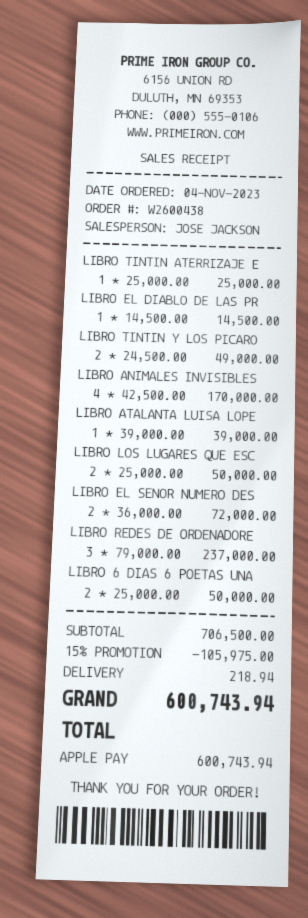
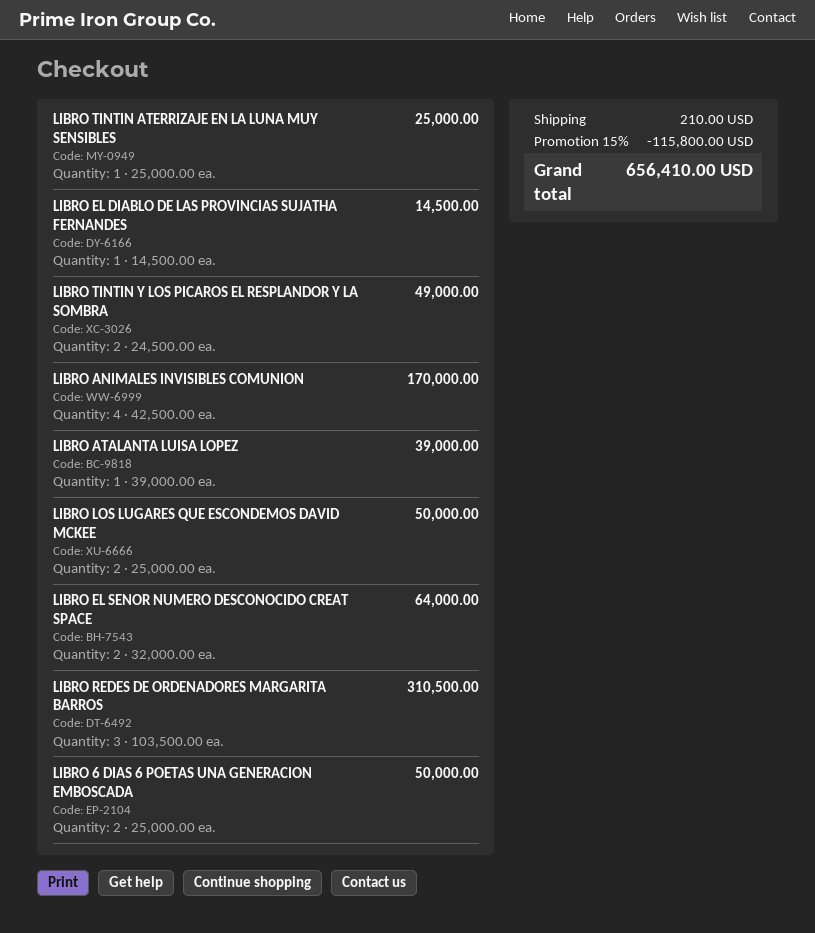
LIBRO EL SENOR NUMERO DES: 2 x 36000.00 = 72000.00 -> 2 x 32000.00 = 64000.00
LIBRO REDES DE ORDENADORE: 3 x 79000.00 = 237000.00 -> 3 x 103500.00 = 310500.00
discount: 15% = 105975.00 -> 15% = 115800.00
shipping: 218.94 -> 210.00
total: 600743.94 -> 656410.00

